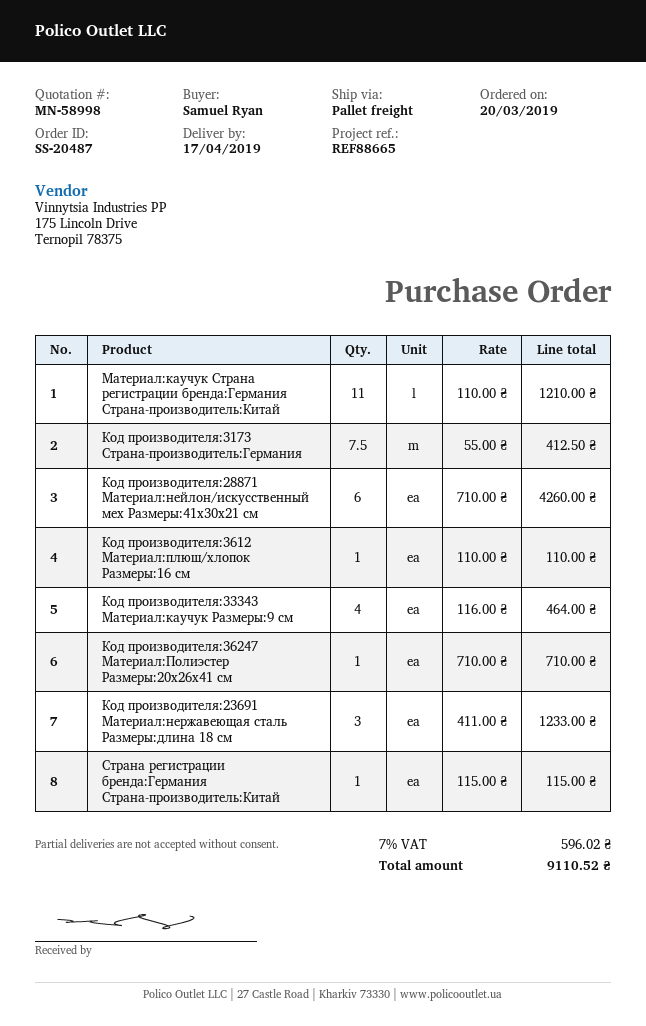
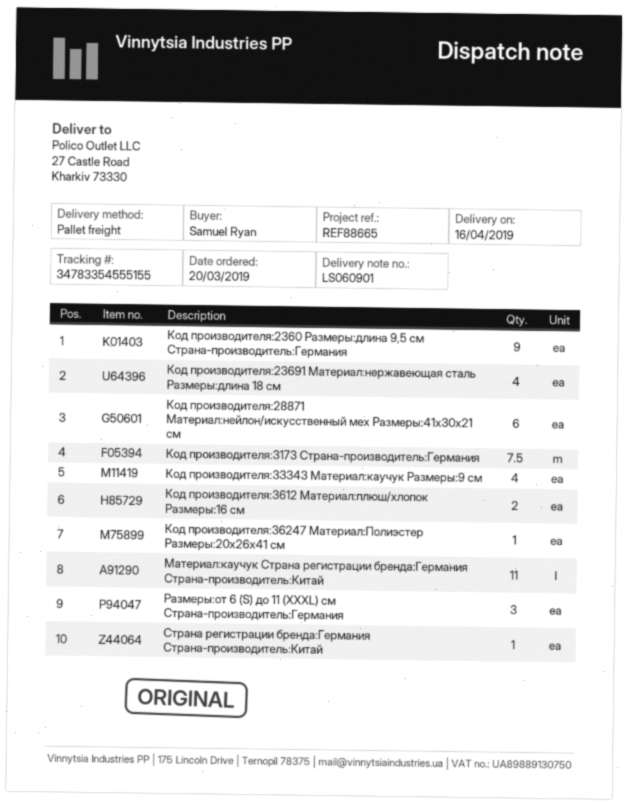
delivery date: 2019-04-17 -> 2019-04-16
Код производителя:3612 Материал:плюш/хлопок Размеры:16 см: 1 -> 2
Код производителя:23691 Материал:нержавеющая сталь Размеры:длина 18 см: 3 -> 4
Код производителя:2360 Размеры:длина 9,5 см Страна-производитель:Германия: none -> 9
Размеры:от 6 (S) до 11 (XXXL) см Страна-производитель:Германия: none -> 3

